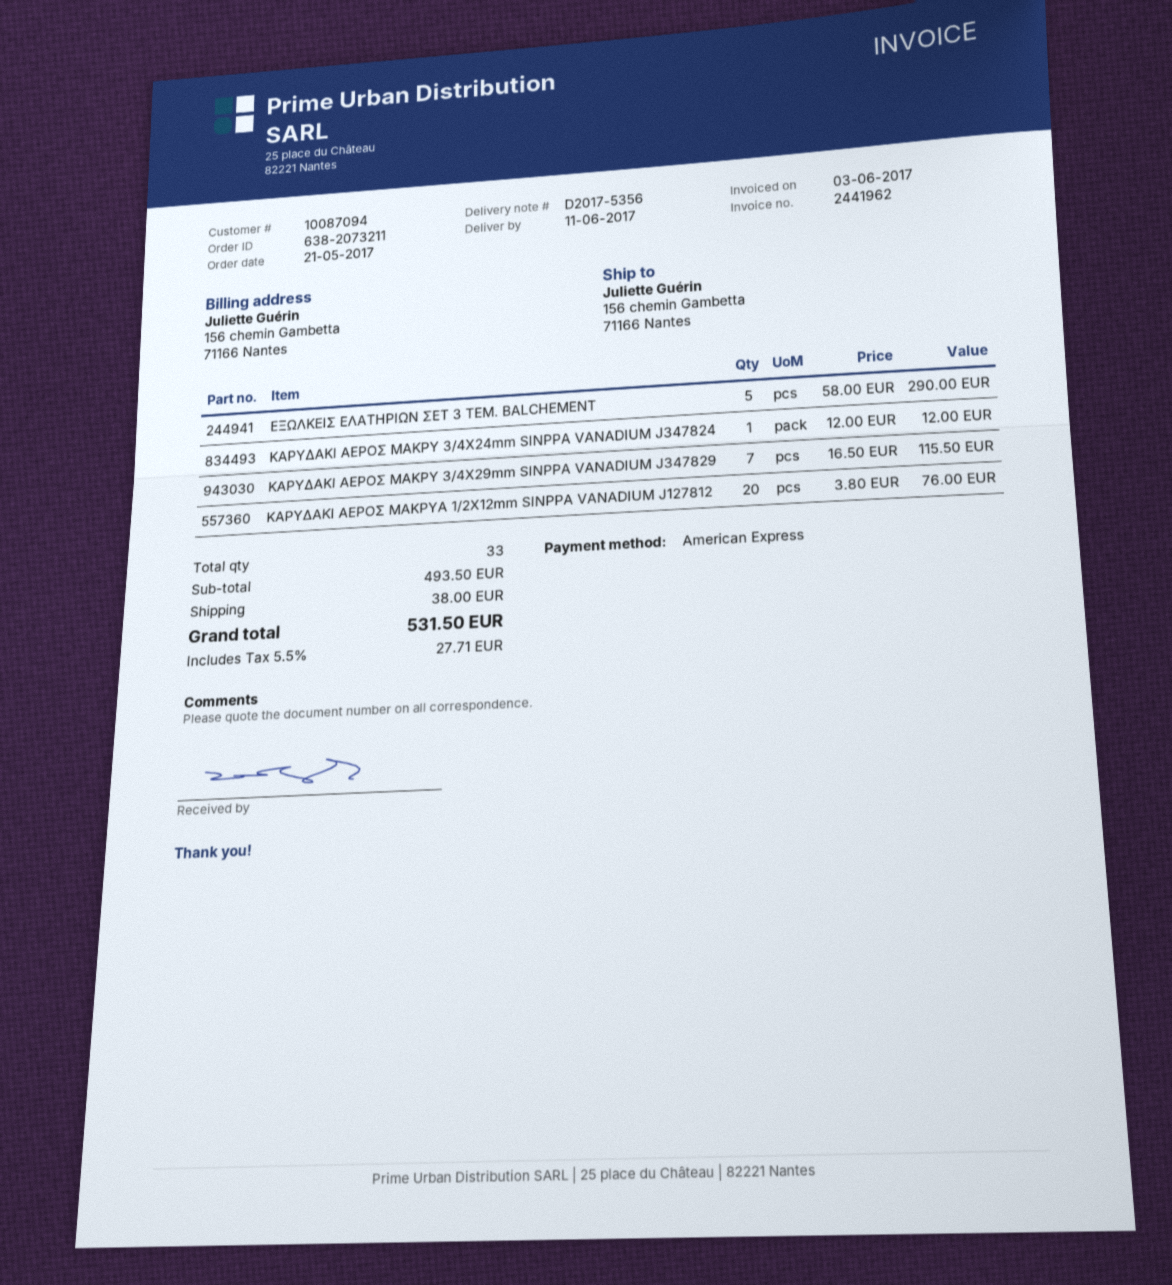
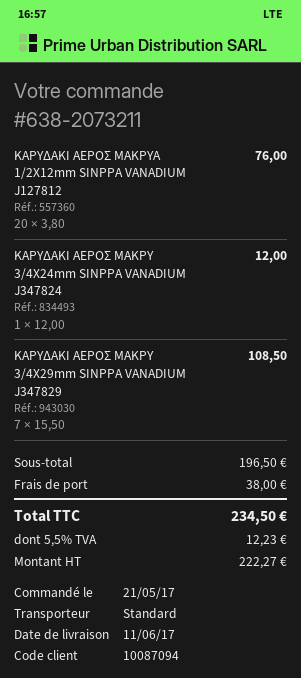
ΕΞΩΛΚΕΙΣ ΕΛΑΤΗΡΙΩΝ ΣΕΤ 3 ΤΕΜ. BALCHEMENT: 5 x 58.00 = 290.00 -> none
ΚΑΡΥΔΑΚΙ ΑΕΡΟΣ ΜΑΚΡΥ 3/4Χ29mm SINPPA VANADIUM J347829: 7 x 16.50 = 115.50 -> 7 x 15.50 = 108.50
subtotal: 493.50 -> 196.50
tax: 5.5% = 27.71 -> 5.5% = 12.23
total: 531.50 -> 234.50

